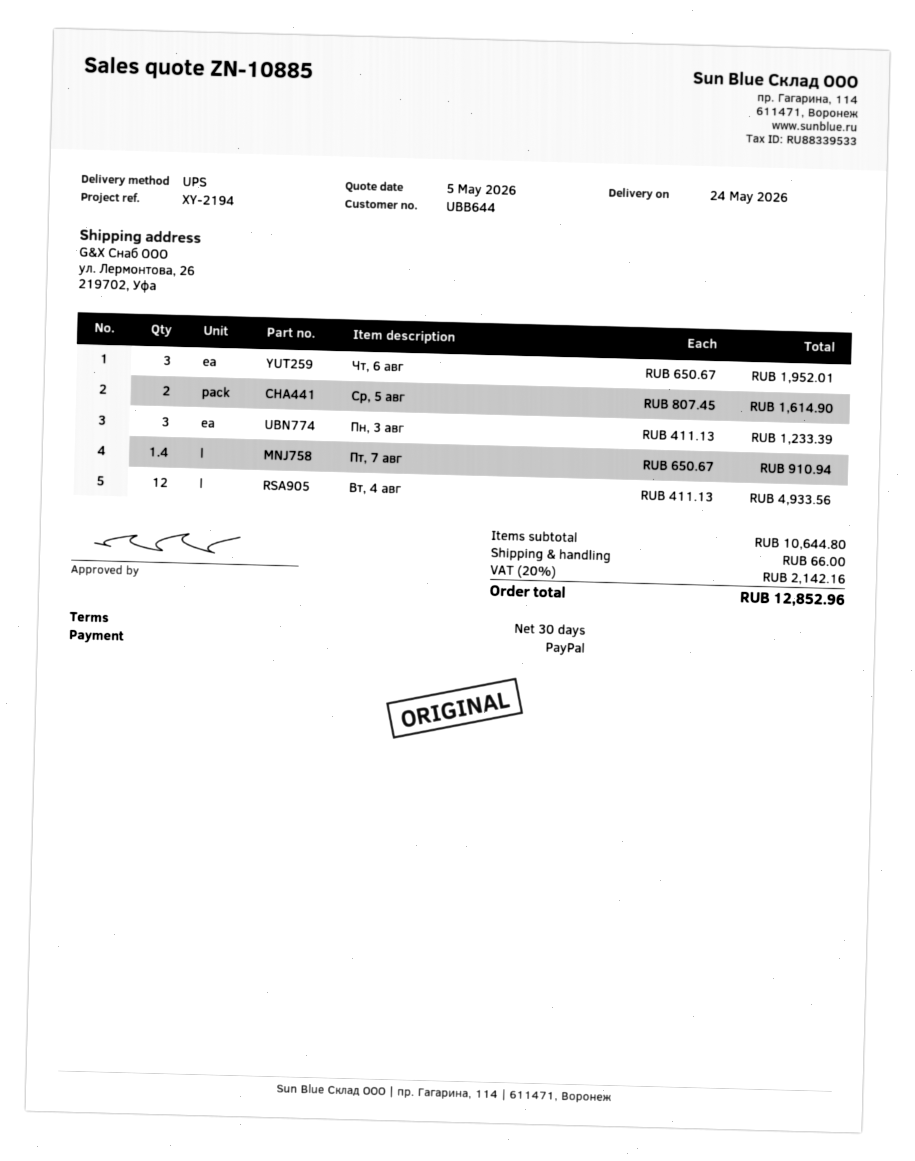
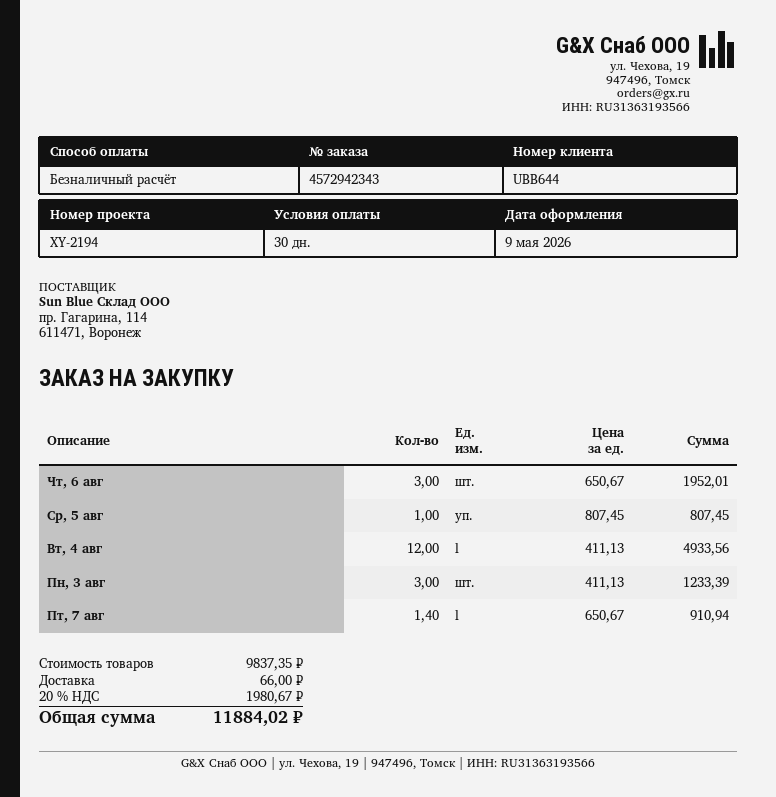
payment method: PayPal -> bank transfer
Ср, 5 авг: 2 x 807.45 = 1614.90 -> 1 x 807.45 = 807.45
subtotal: 10644.80 -> 9837.35
tax: 20% = 2142.16 -> 20% = 1980.67
total: 12852.96 -> 11884.02

